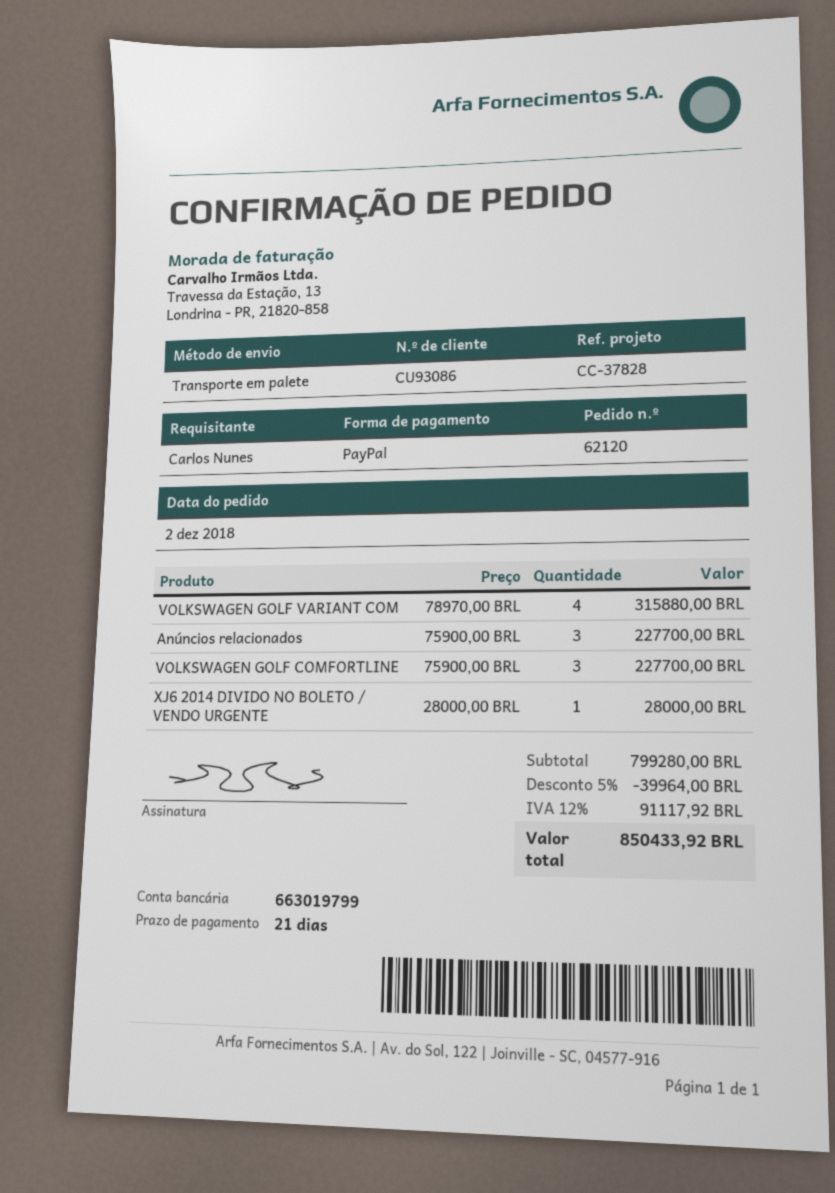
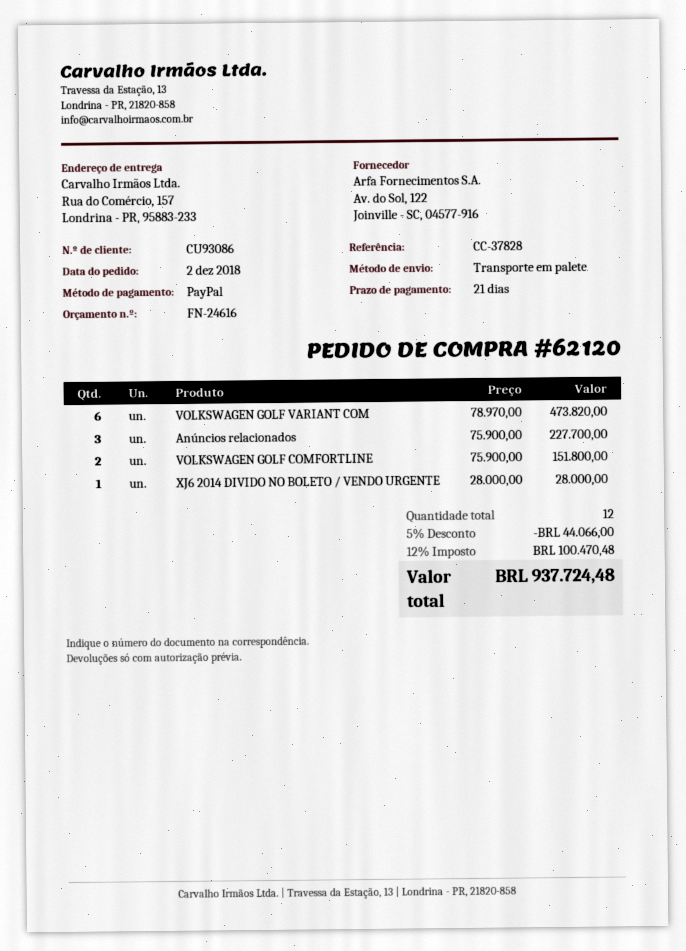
VOLKSWAGEN GOLF VARIANT COM: 4 x 78970.00 = 315880.00 -> 6 x 78970.00 = 473820.00
VOLKSWAGEN GOLF COMFORTLINE: 3 x 75900.00 = 227700.00 -> 2 x 75900.00 = 151800.00
discount: 5% = 39964.00 -> 5% = 44066.00
tax: 12% = 91117.92 -> 12% = 100470.48
total: 850433.92 -> 937724.48

